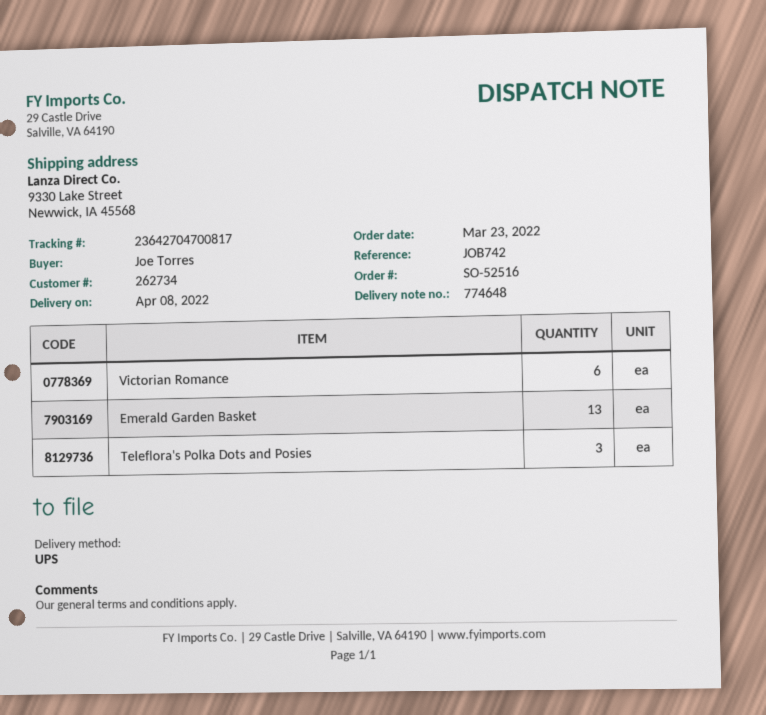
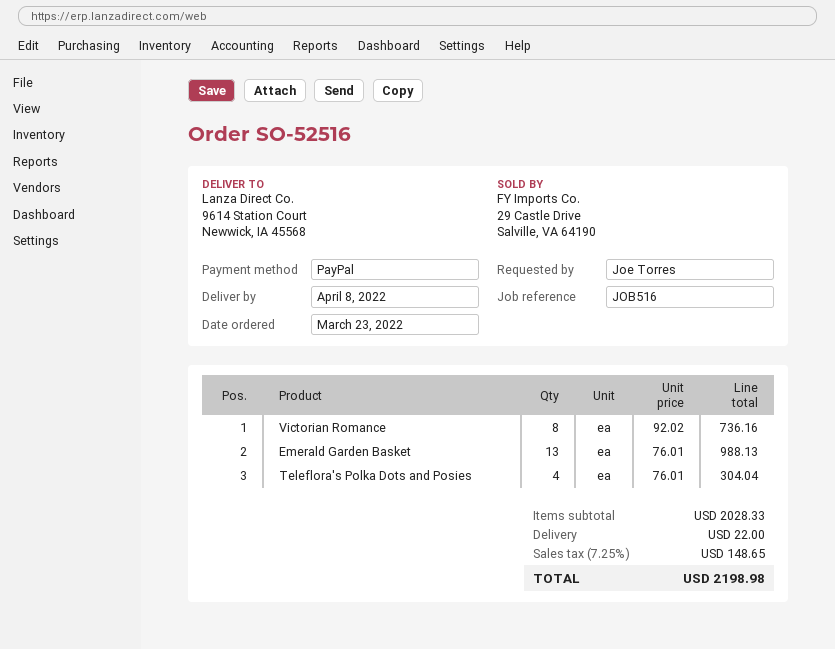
reference: JOB742 -> JOB516
ship to: 9330 Lake Street, Newwick, IA 45568 -> 9614 Station Court, Newwick, IA 45568
Victorian Romance: 6 -> 8
Teleflora's Polka Dots and Posies: 3 -> 4

